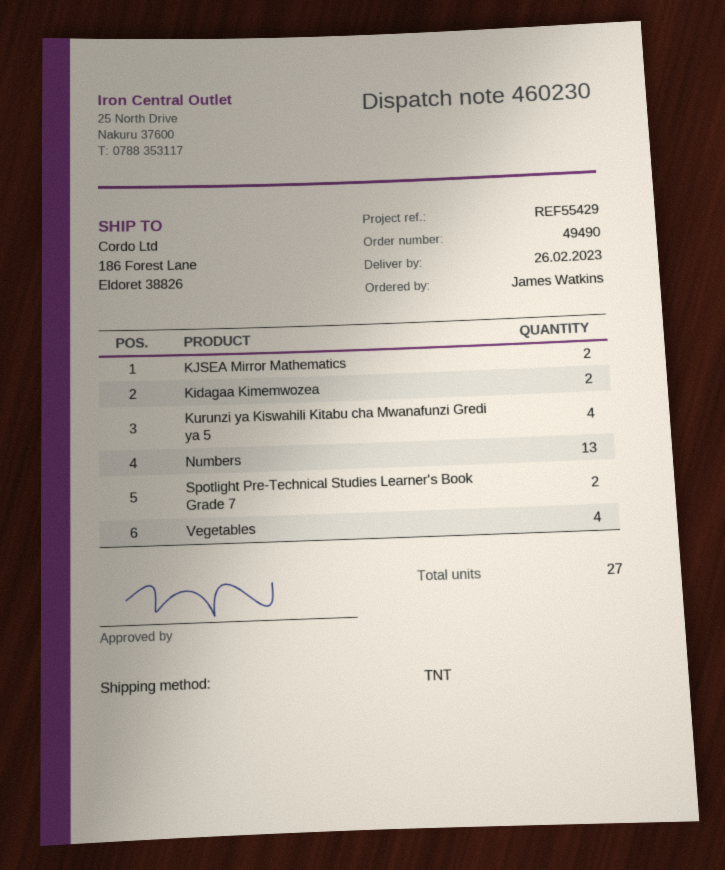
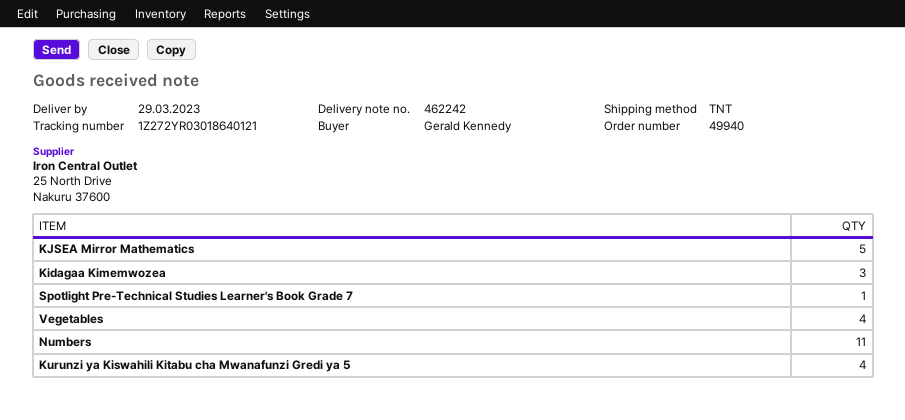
order number: 49490 -> 49940
delivery note number: 460230 -> 462242
delivery date: 2023-02-26 -> 2023-03-29
ordered by: James Watkins -> Gerald Kennedy
KJSEA Mirror Mathematics: 2 -> 5
Kidagaa Kimemwozea: 2 -> 3
Numbers: 13 -> 11
Spotlight Pre-Technical Studies Learner's Book Grade 7: 2 -> 1

